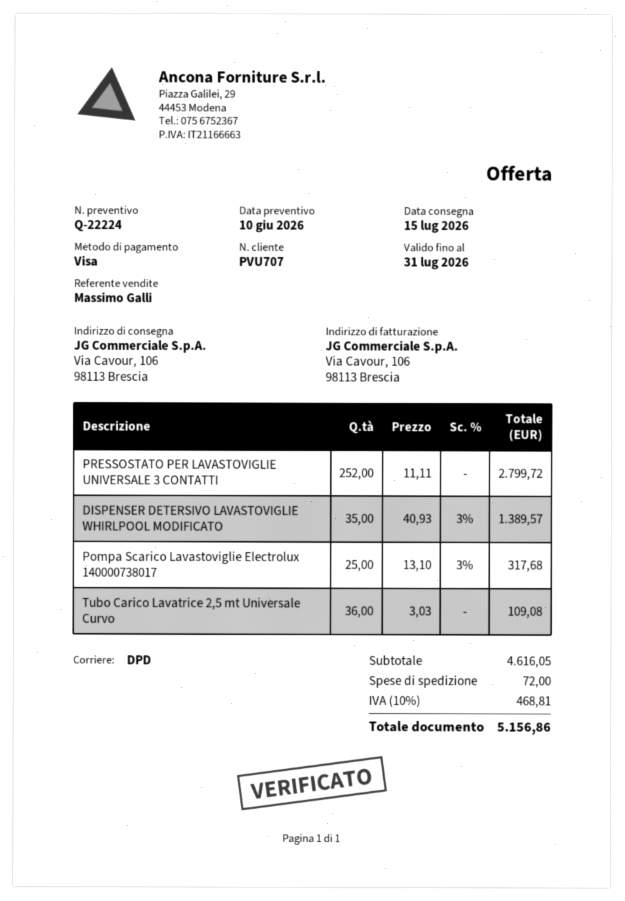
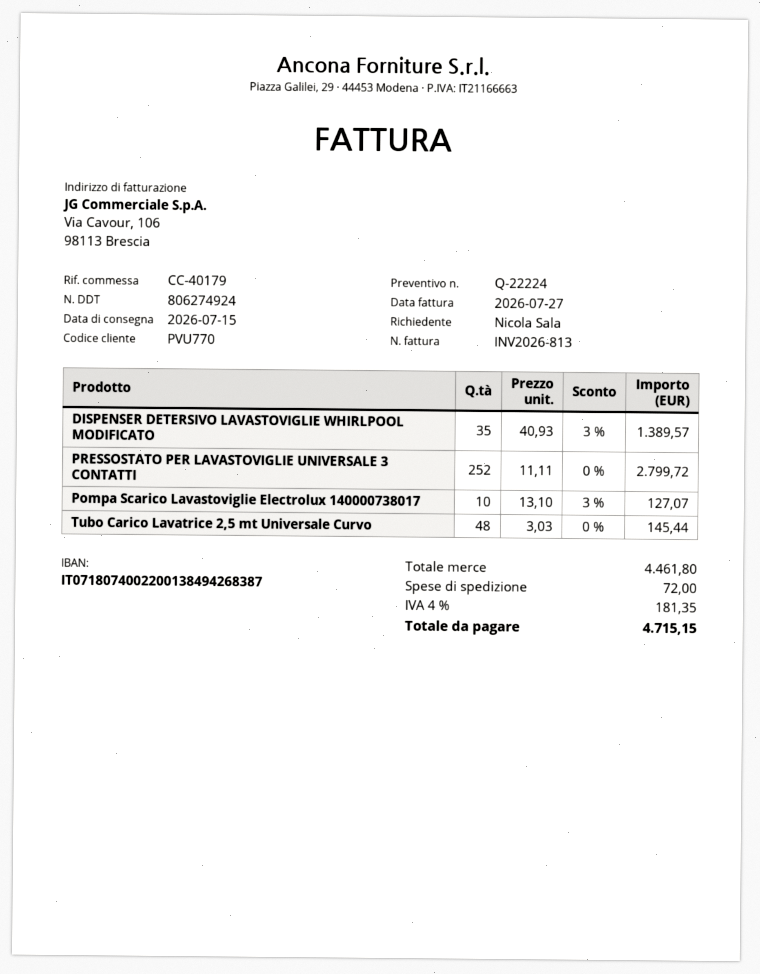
customer number: PVU707 -> PVU770
Pompa Scarico Lavastoviglie Electrolux 140000738017: 25 x 13.10 - 3% = 317.68 -> 10 x 13.10 - 3% = 127.07
Tubo Carico Lavatrice 2,5 mt Universale Curvo: 36 x 3.03 = 109.08 -> 48 x 3.03 = 145.44
subtotal: 4616.05 -> 4461.80
tax: 10% = 468.81 -> 4% = 181.35
total: 5156.86 -> 4715.15

